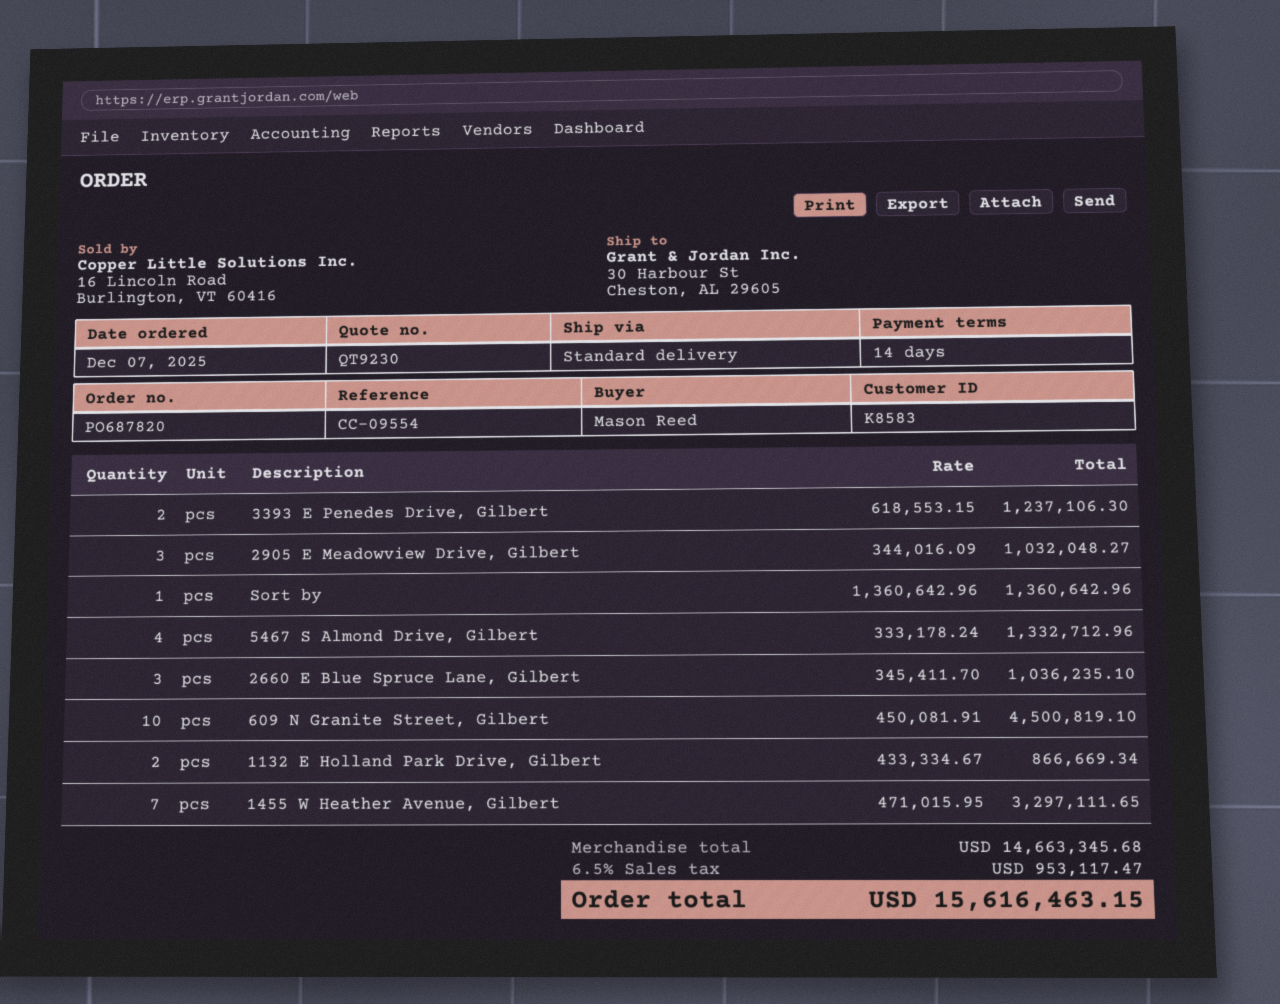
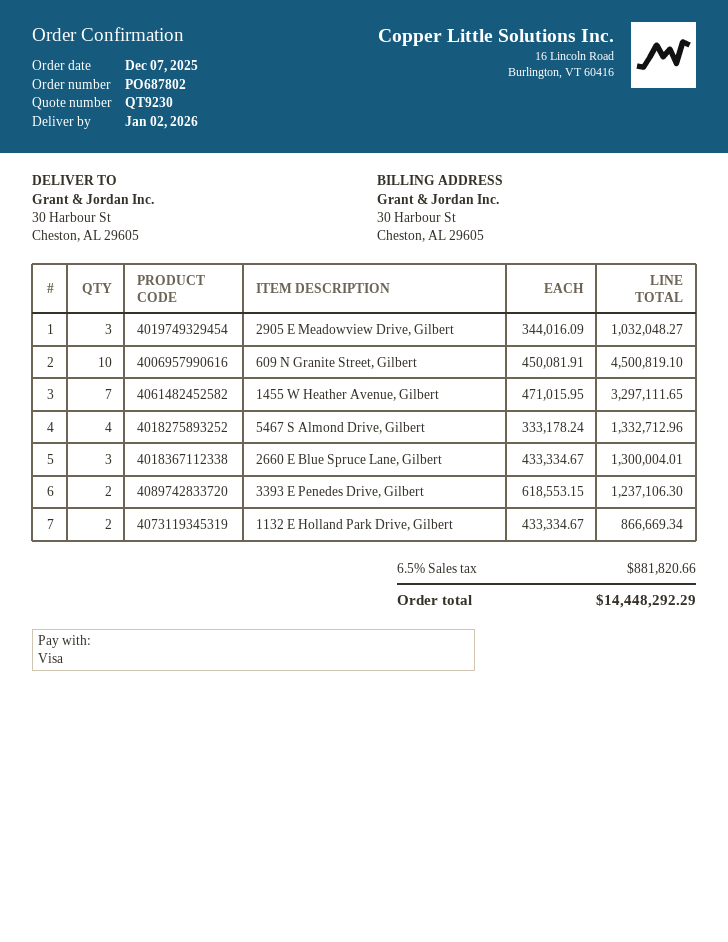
order number: PO687820 -> PO687802
Sort by: 1 x 1360642.96 = 1360642.96 -> none
2660 E Blue Spruce Lane, Gilbert: 3 x 345411.70 = 1036235.10 -> 3 x 433334.67 = 1300004.01
tax: 6.5% = 953117.47 -> 6.5% = 881820.66
total: 15616463.15 -> 14448292.29

